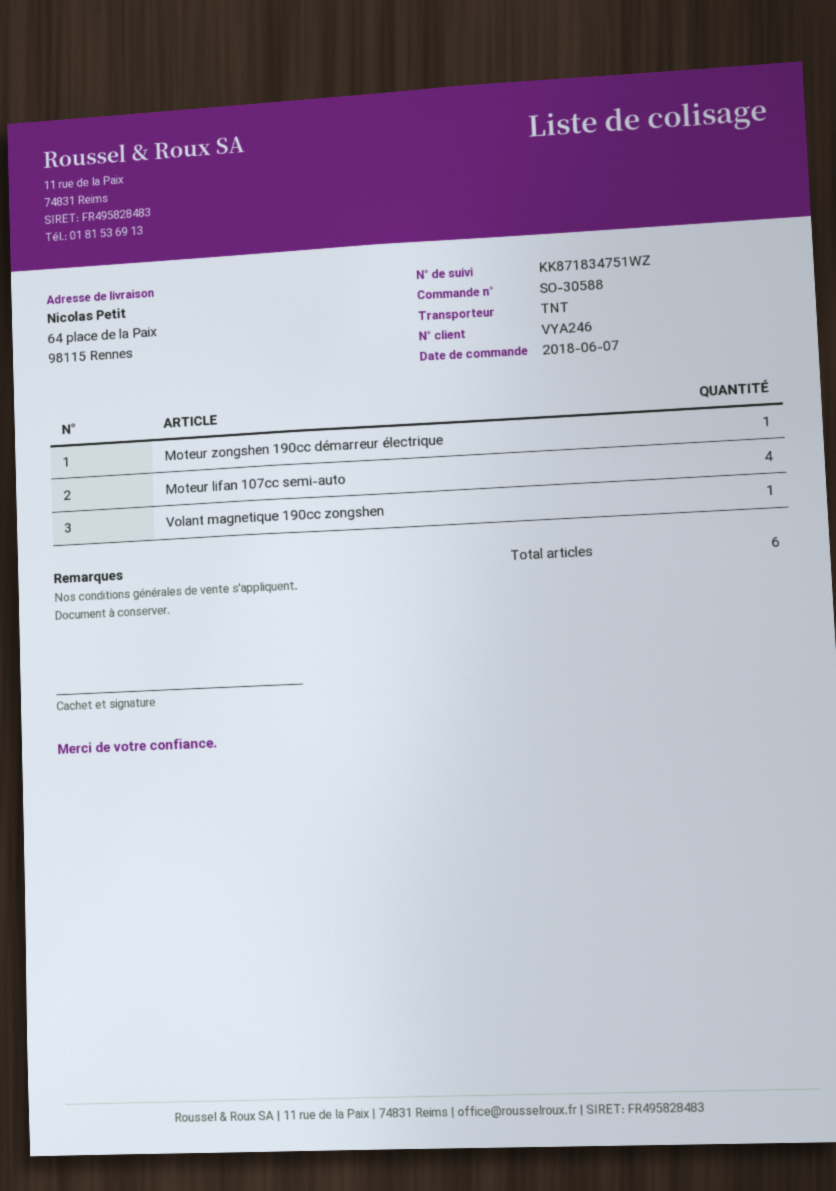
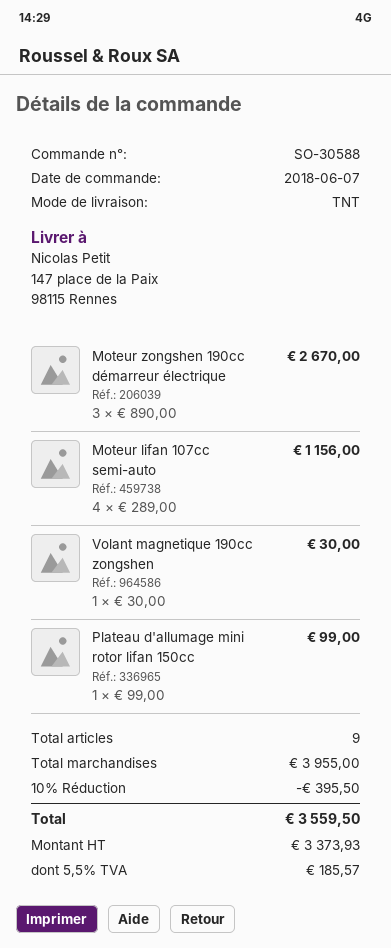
ship to: 64 place de la Paix, 98115 Rennes -> 147 place de la Paix, 98115 Rennes
Moteur zongshen 190cc démarreur électrique: 1 -> 3
Plateau d'allumage mini rotor lifan 150cc: none -> 1
total quantity: 6 -> 9

